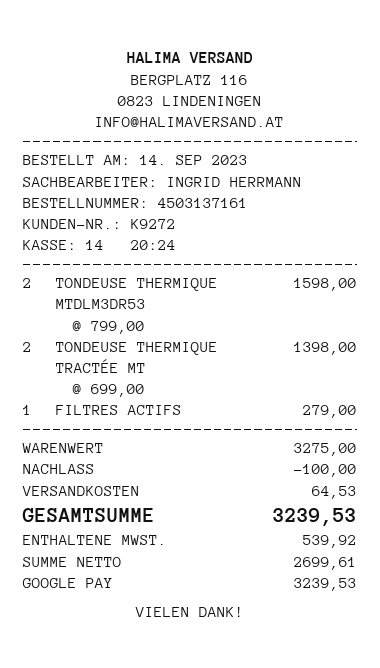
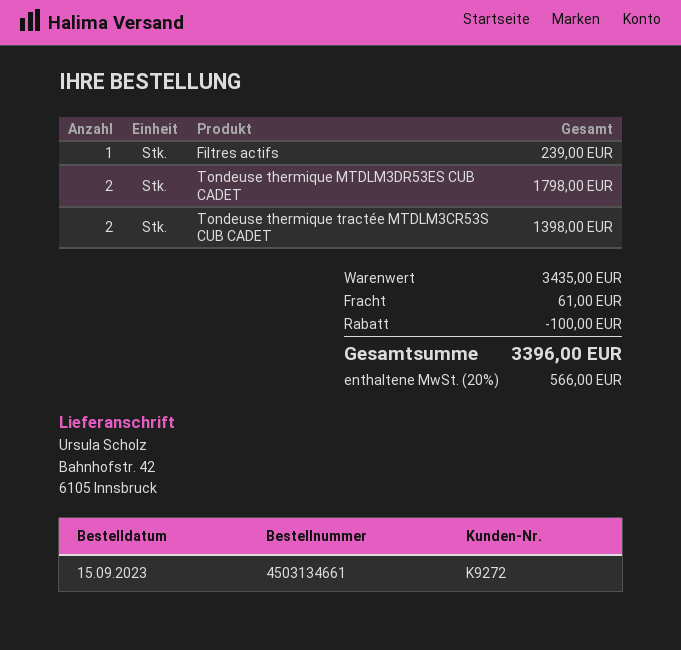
order number: 4503137161 -> 4503134661
order date: 2023-09-14 -> 2023-09-15
TONDEUSE THERMIQUE MTDLM3DR53: 2 for 1598.00 -> 2 for 1798.00
FILTRES ACTIFS: 1 for 279.00 -> 1 for 239.00
subtotal: 3275.00 -> 3435.00
shipping: 64.53 -> 61.00
tax: 539.92 -> 566.00
total: 3239.53 -> 3396.00

